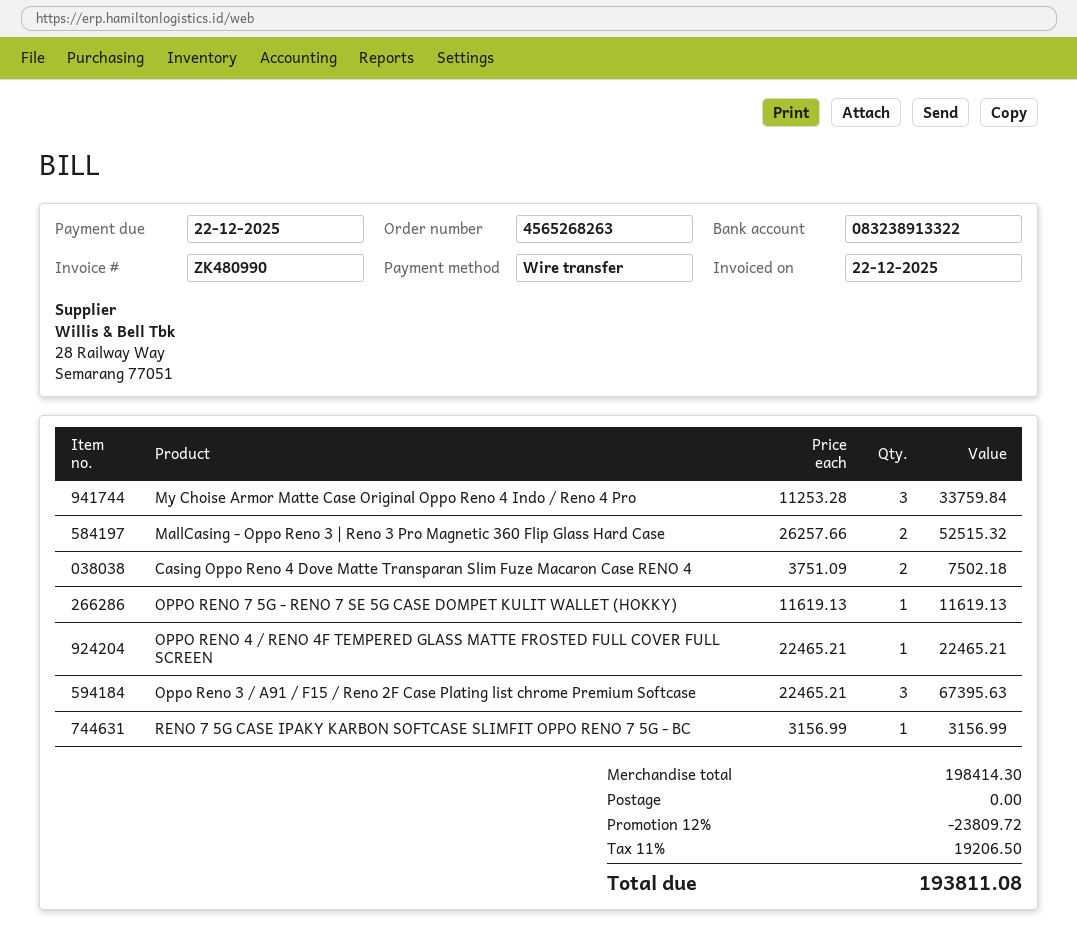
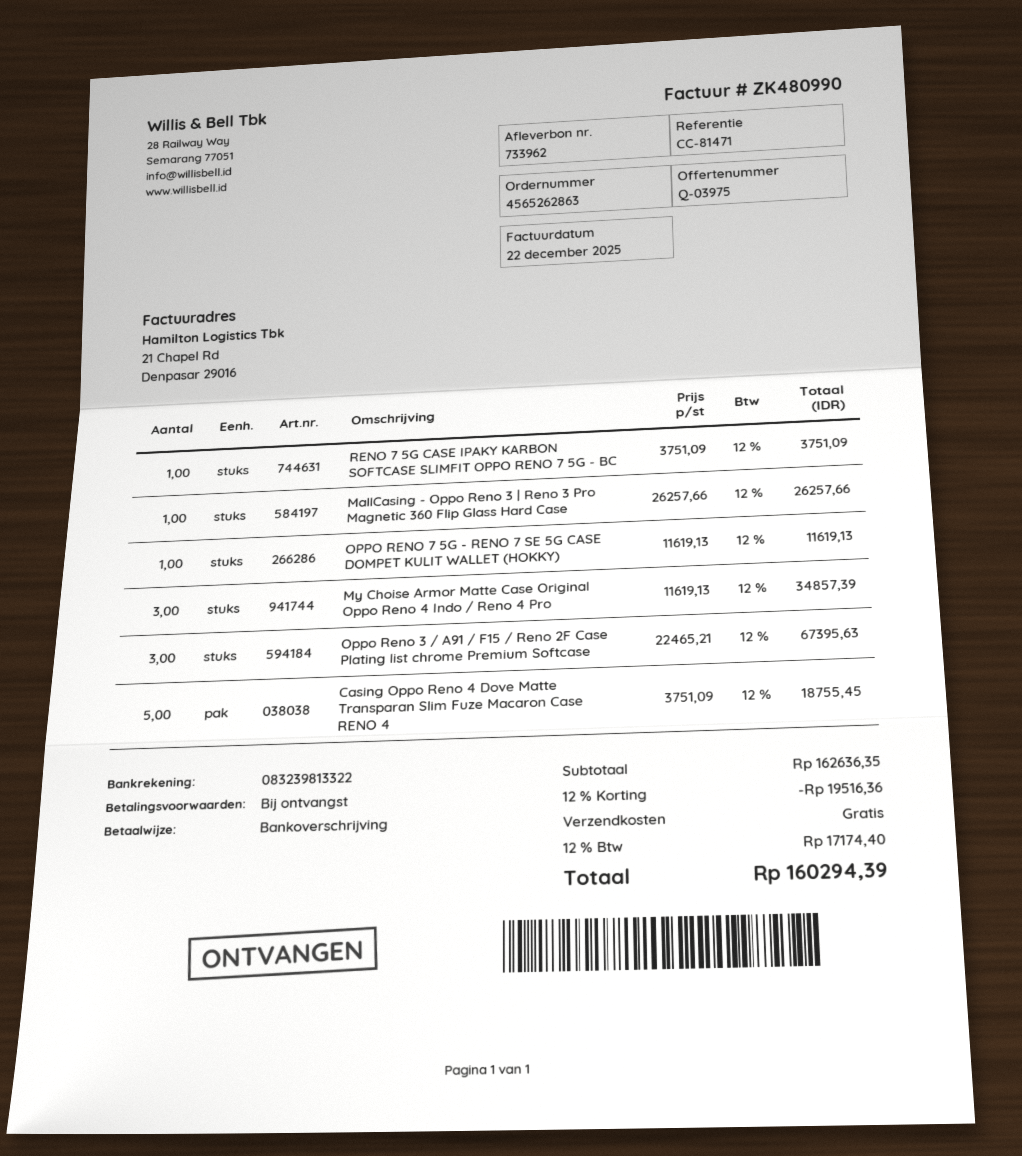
order number: 4565268263 -> 4565262863
bank account: 083238913322 -> 083239813322
My Choise Armor Matte Case Original Oppo Reno 4 Indo / Reno 4 Pro: 3 x 11253.28 = 33759.84 -> 3 x 11619.13 = 34857.39
MallCasing - Oppo Reno 3 | Reno 3 Pro Magnetic 360 Flip Glass Hard Case: 2 x 26257.66 = 52515.32 -> 1 x 26257.66 = 26257.66
Casing Oppo Reno 4 Dove Matte Transparan Slim Fuze Macaron Case RENO 4: 2 x 3751.09 = 7502.18 -> 5 x 3751.09 = 18755.45
OPPO RENO 4 / RENO 4F TEMPERED GLASS MATTE FROSTED FULL COVER FULL SCREEN: 1 x 22465.21 = 22465.21 -> none
RENO 7 5G CASE IPAKY KARBON SOFTCASE SLIMFIT OPPO RENO 7 5G - BC: 1 x 3156.99 = 3156.99 -> 1 x 3751.09 = 3751.09
subtotal: 198414.30 -> 162636.35
discount: 12% = 23809.72 -> 12% = 19516.36
tax: 11% = 19206.50 -> 12% = 17174.40
total: 193811.08 -> 160294.39

